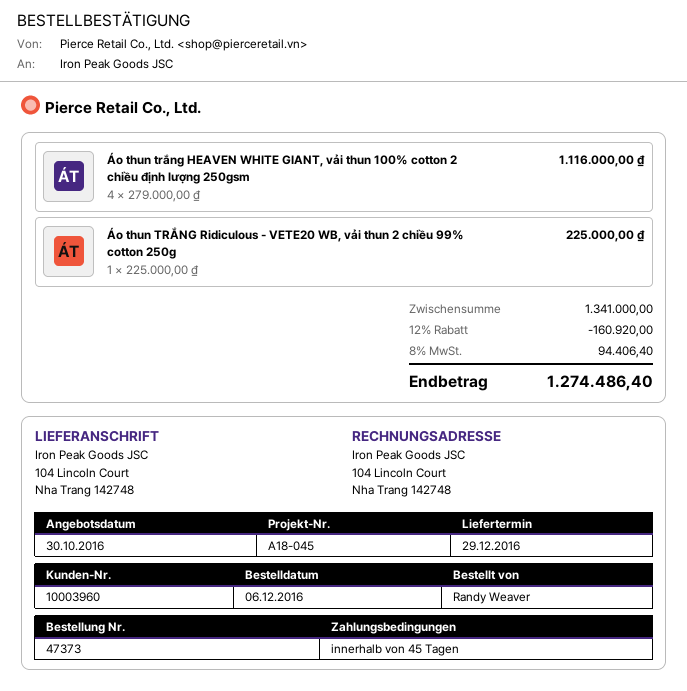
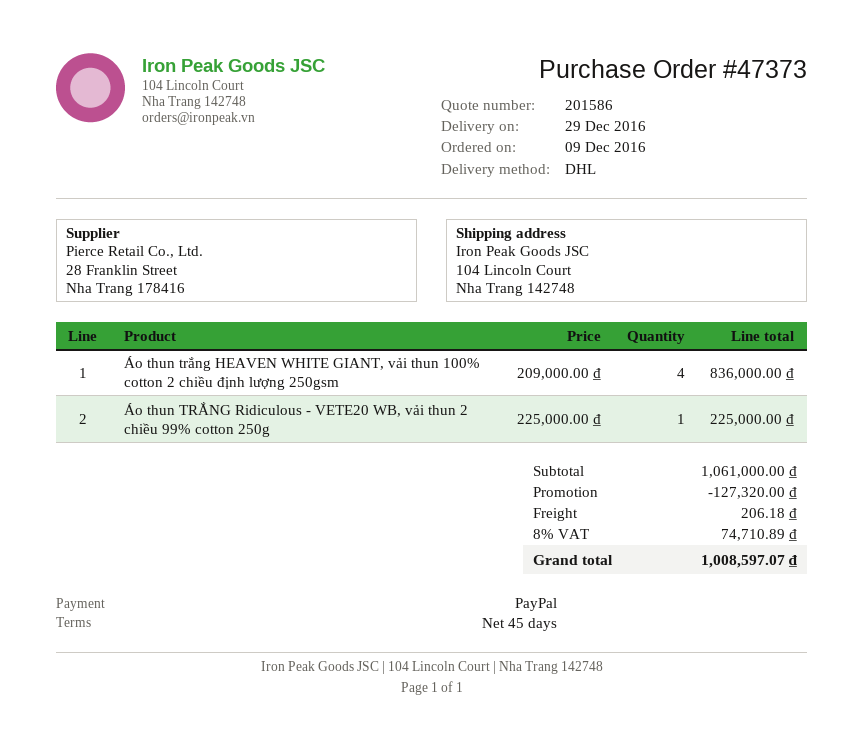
order date: 2016-12-06 -> 2016-12-09
Áo thun trắng HEAVEN WHITE GIANT, vải thun 100% cotton 2 chiều định lượng 250gsm: 4 x 279000.00 = 1116000.00 -> 4 x 209000.00 = 836000.00
subtotal: 1341000.00 -> 1061000.00
discount: 160920.00 -> 127320.00
shipping: none -> 206.18
tax: 8% = 94406.40 -> 8% = 74710.89
total: 1274486.40 -> 1008597.07

